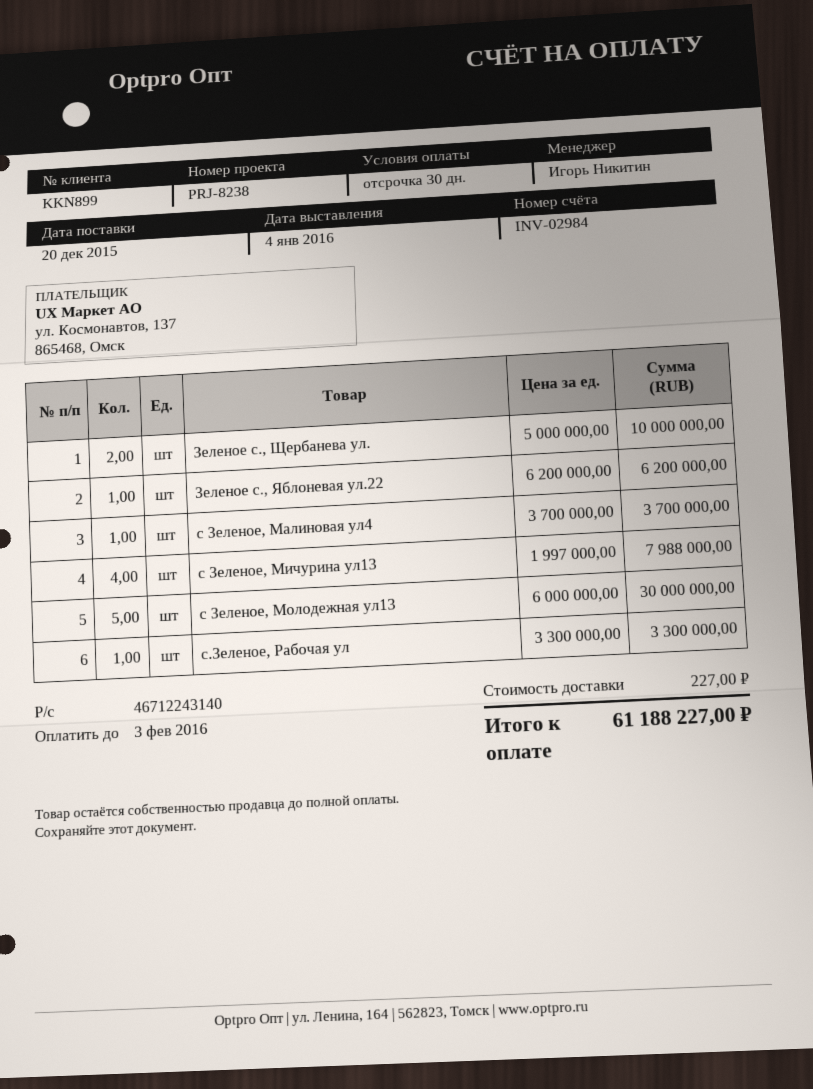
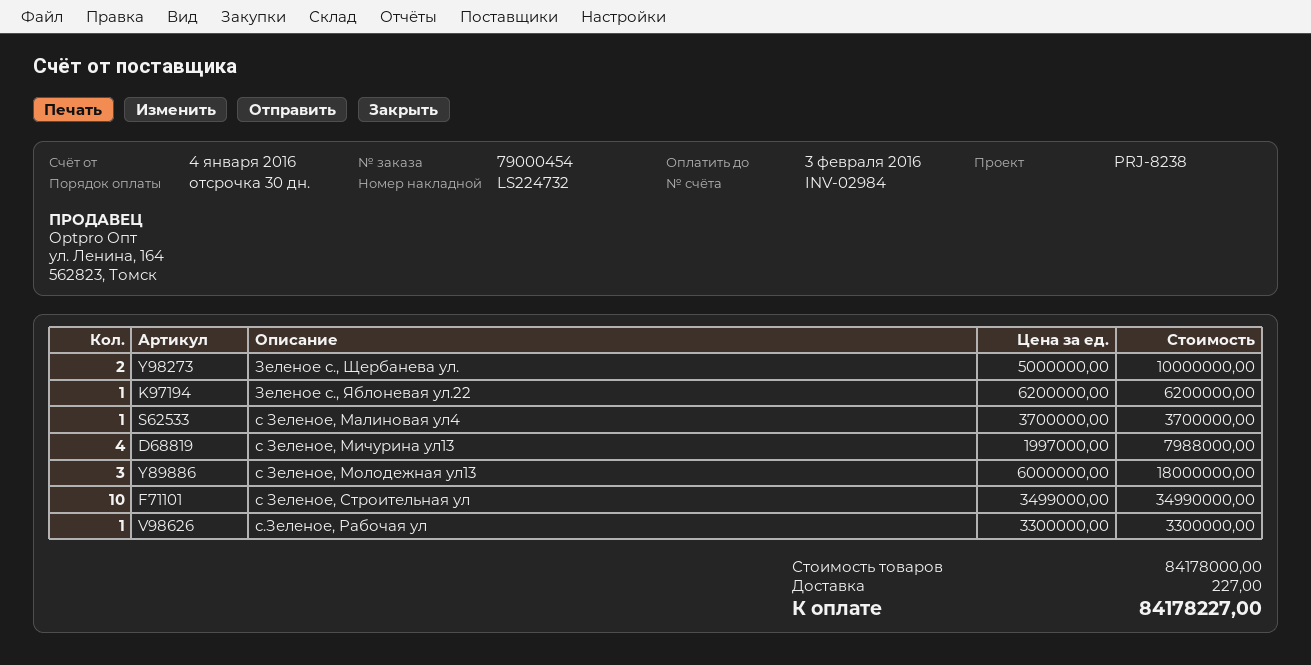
с Зеленое, Молодежная ул13: 5 x 6000000.00 = 30000000.00 -> 3 x 6000000.00 = 18000000.00
с Зеленое, Строительная ул: none -> 10 x 3499000.00 = 34990000.00
total: 61188227.00 -> 84178227.00

